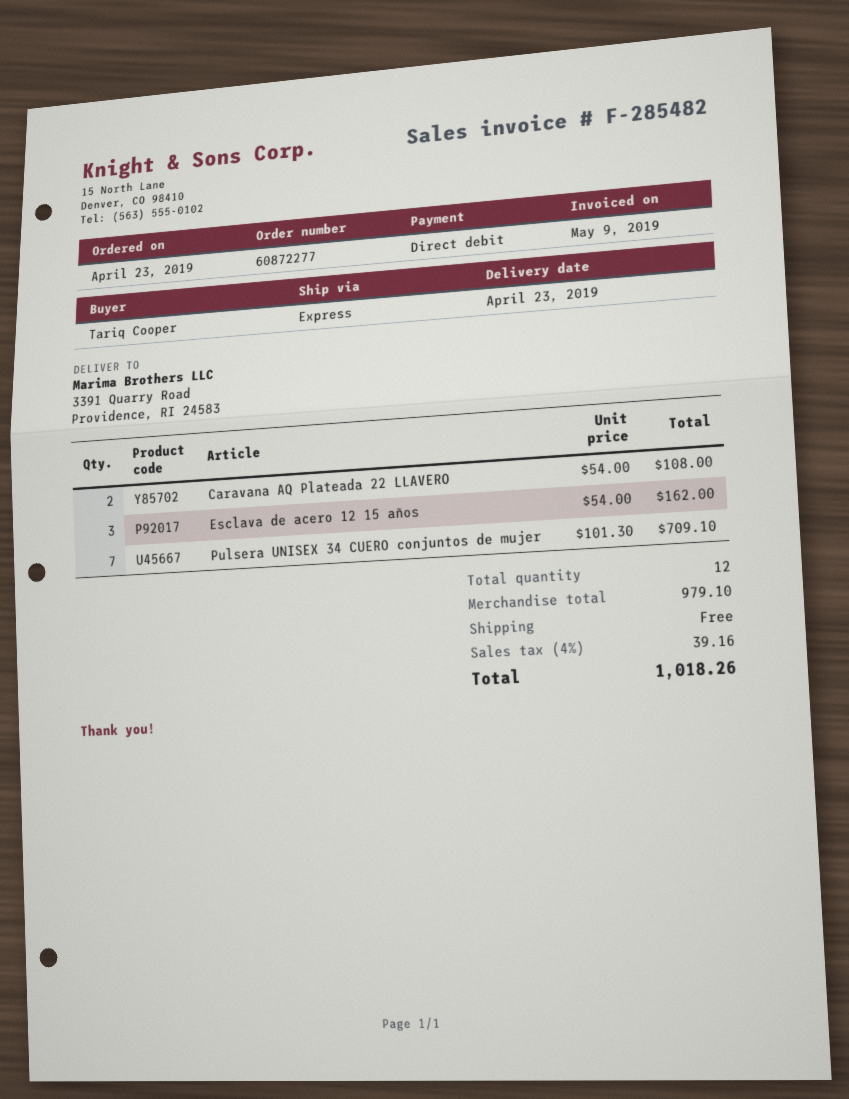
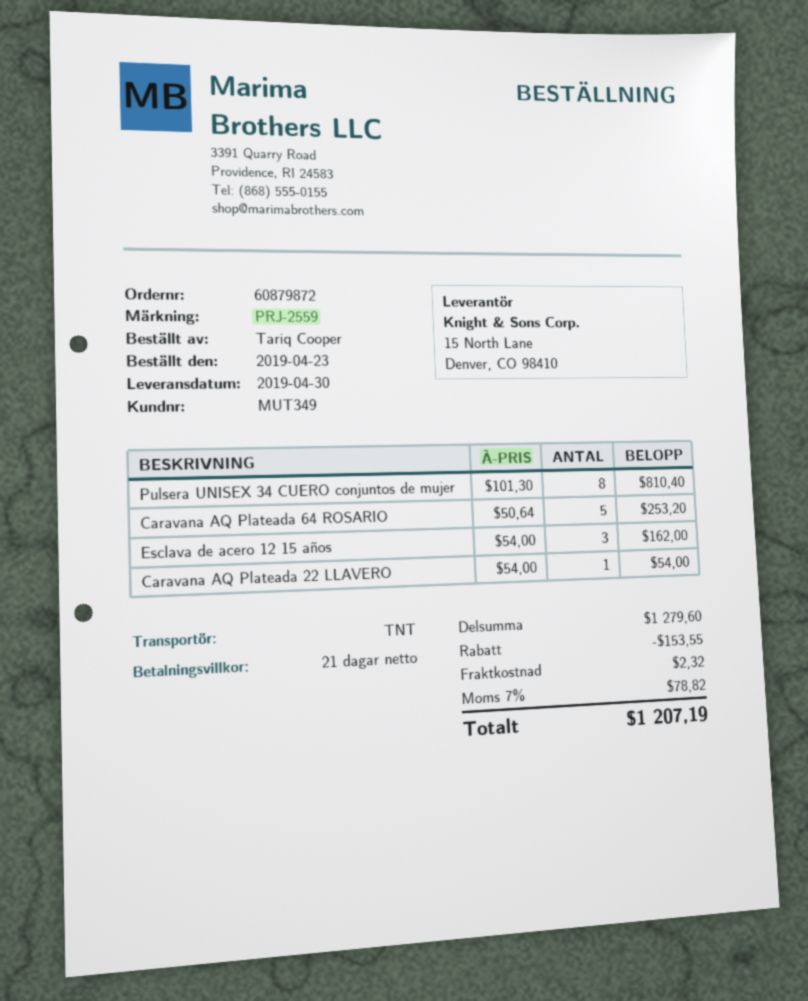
order number: 60872277 -> 60879872
delivery date: 2019-04-23 -> 2019-04-30
shipping method: express -> TNT
Caravana AQ Plateada 22 LLAVERO: 2 x 54.00 = 108.00 -> 1 x 54.00 = 54.00
Pulsera UNISEX 34 CUERO conjuntos de mujer: 7 x 101.30 = 709.10 -> 8 x 101.30 = 810.40
Caravana AQ Plateada 64 ROSARIO: none -> 5 x 50.64 = 253.20
subtotal: 979.10 -> 1279.60
discount: none -> 153.55
shipping: 0.00 -> 2.32
tax: 4% = 39.16 -> 7% = 78.82
total: 1018.26 -> 1207.19

